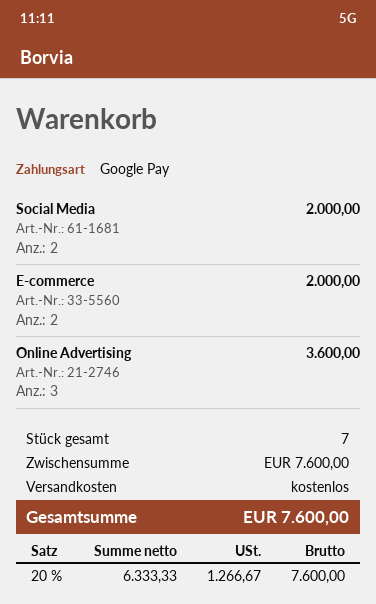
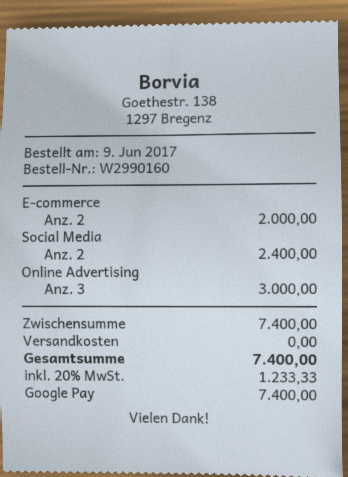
Social Media: 2 for 2000.00 -> 2 for 2400.00
Online Advertising: 3 for 3600.00 -> 3 for 3000.00
subtotal: 7600.00 -> 7400.00
tax: 20% = 1266.67 -> 20% = 1233.33
total: 7600.00 -> 7400.00

